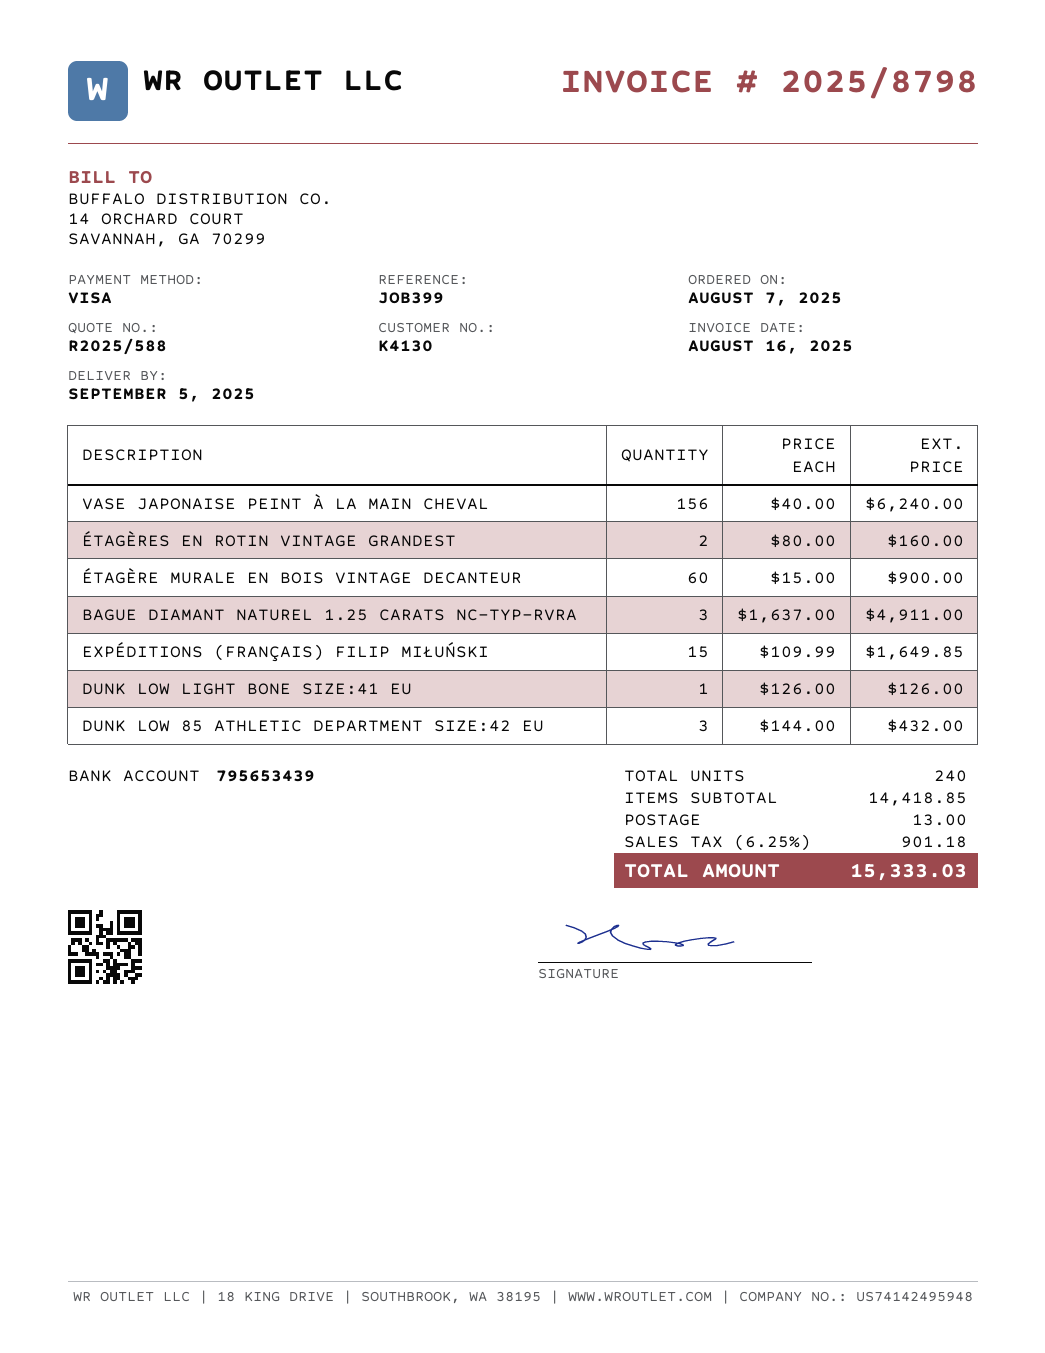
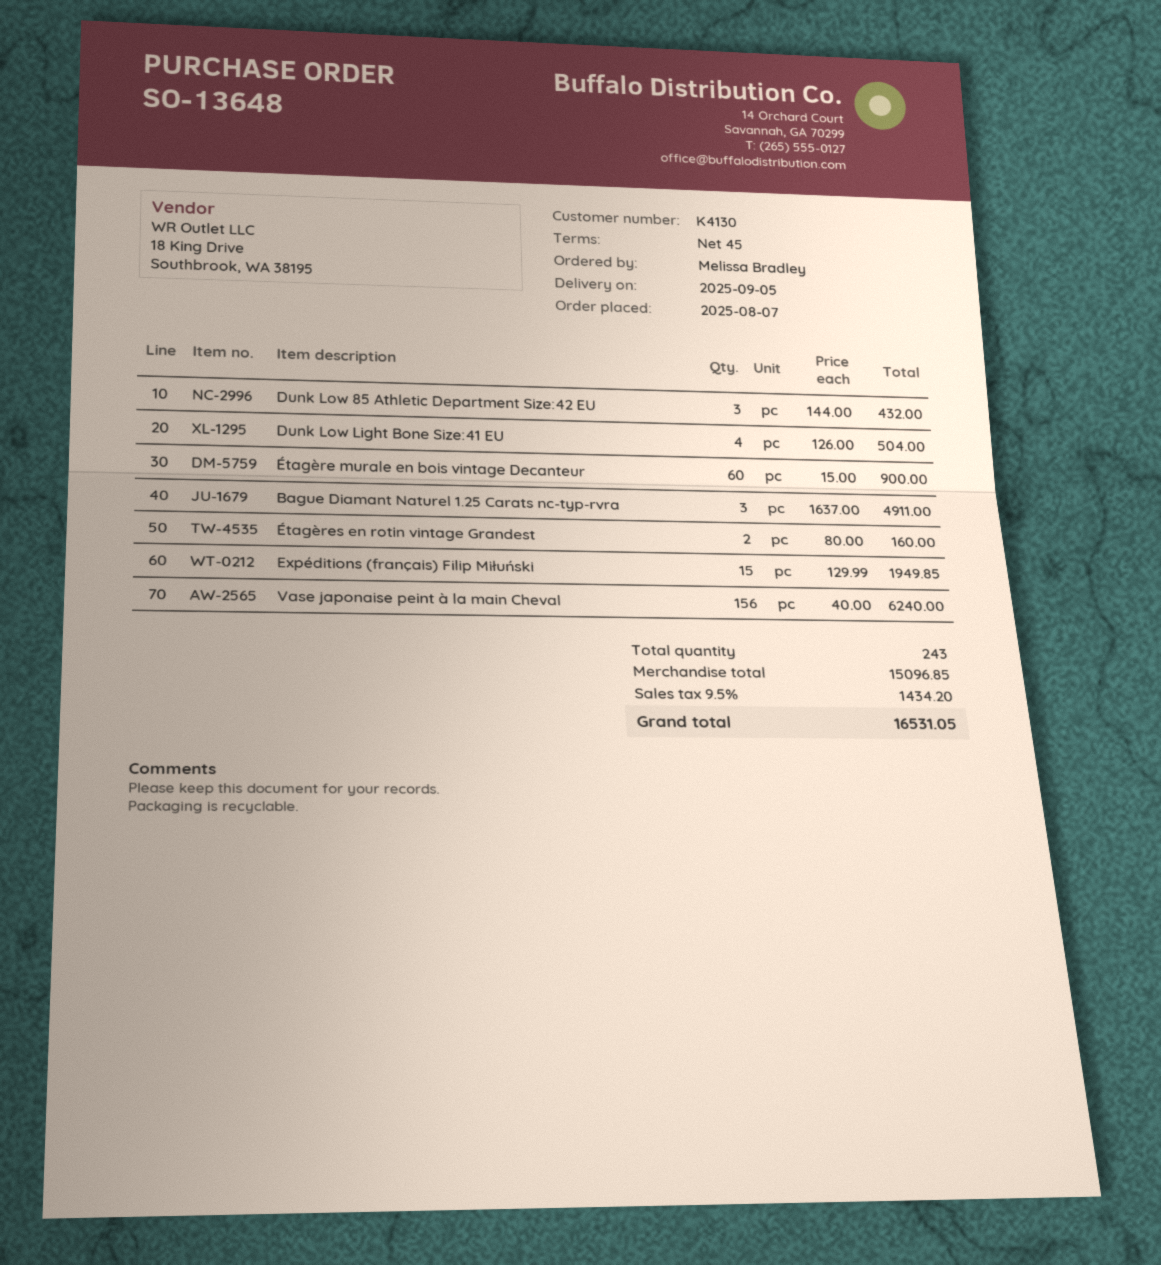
EXPÉDITIONS (FRANÇAIS) FILIP MIŁUŃSKI: 15 x 109.99 = 1649.85 -> 15 x 129.99 = 1949.85
DUNK LOW LIGHT BONE SIZE:41 EU: 1 x 126.00 = 126.00 -> 4 x 126.00 = 504.00
total quantity: 240 -> 243
subtotal: 14418.85 -> 15096.85
shipping: 13.00 -> none
tax: 6.25% = 901.18 -> 9.5% = 1434.20
total: 15333.03 -> 16531.05

